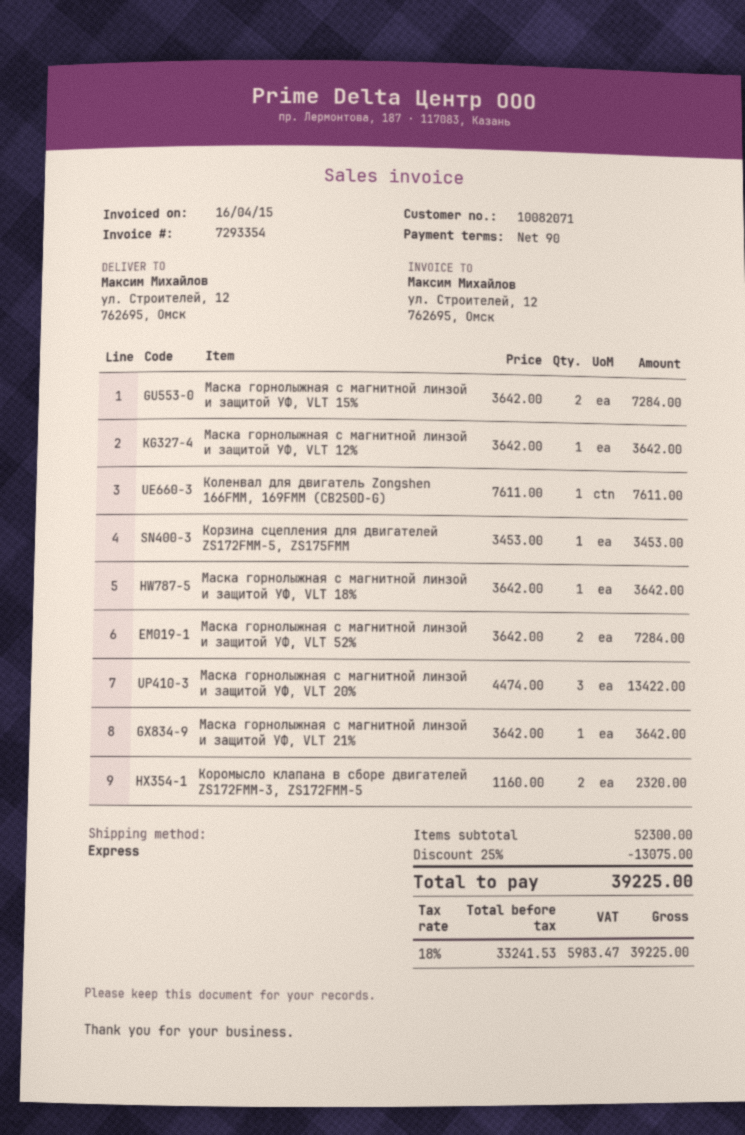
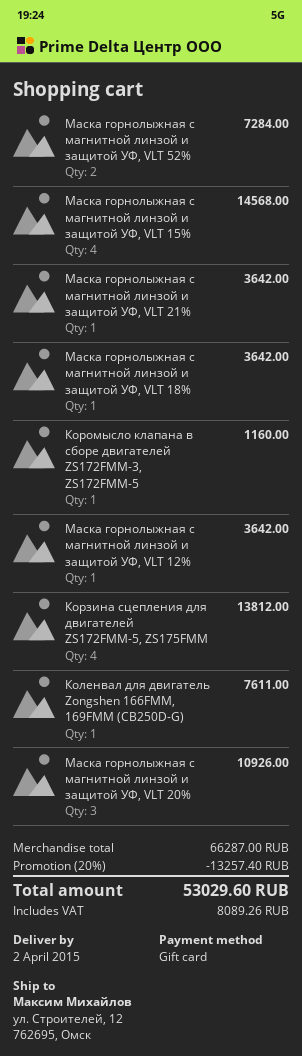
Маска горнолыжная с магнитной линзой и защитой УФ, VLT 15%: 2 for 7284.00 -> 4 for 14568.00
Корзина сцепления для двигателей ZS172FMM-5, ZS175FMM: 1 for 3453.00 -> 4 for 13812.00
Маска горнолыжная с магнитной линзой и защитой УФ, VLT 20%: 3 for 13422.00 -> 3 for 10926.00
Коромысло клапана в сборе двигателей ZS172FMM-3, ZS172FMM-5: 2 for 2320.00 -> 1 for 1160.00
subtotal: 52300.00 -> 66287.00
discount: 25% = 13075.00 -> 20% = 13257.40
tax: 5983.47 -> 8089.26
total: 39225.00 -> 53029.60

